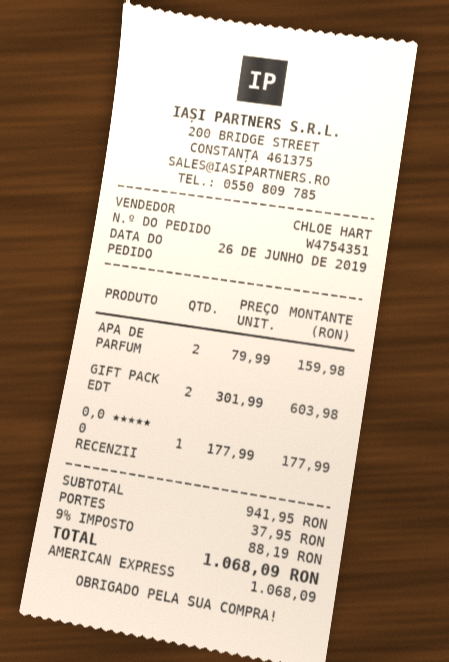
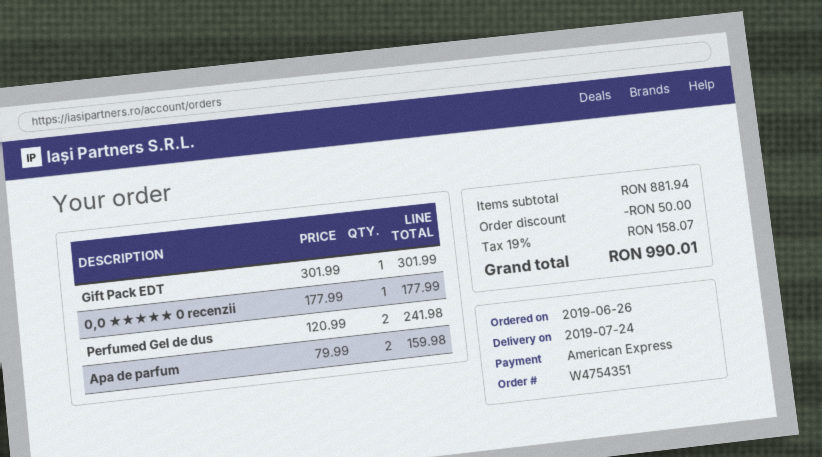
GIFT PACK EDT: 2 x 301.99 = 603.98 -> 1 x 301.99 = 301.99
Perfumed Gel de dus: none -> 2 x 120.99 = 241.98
subtotal: 941.95 -> 881.94
discount: none -> 50.00
shipping: 37.95 -> none
tax: 9% = 88.19 -> 19% = 158.07
total: 1068.09 -> 990.01

